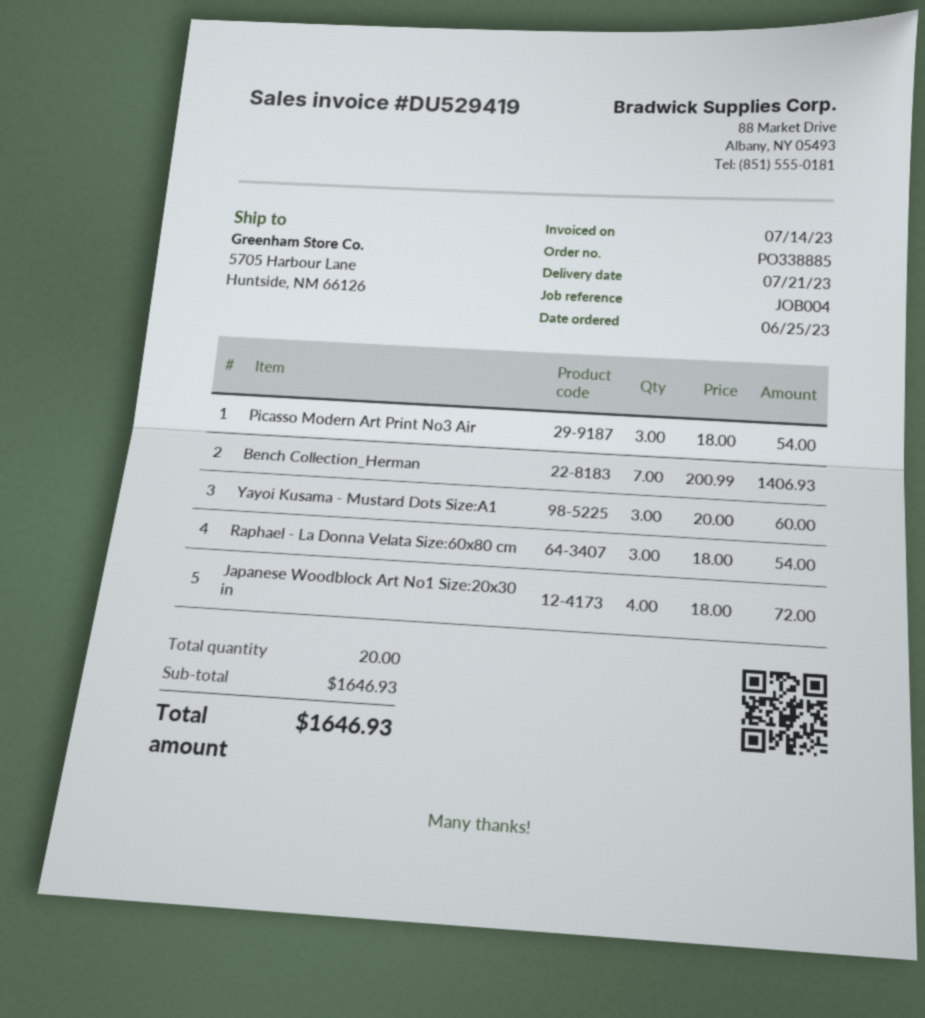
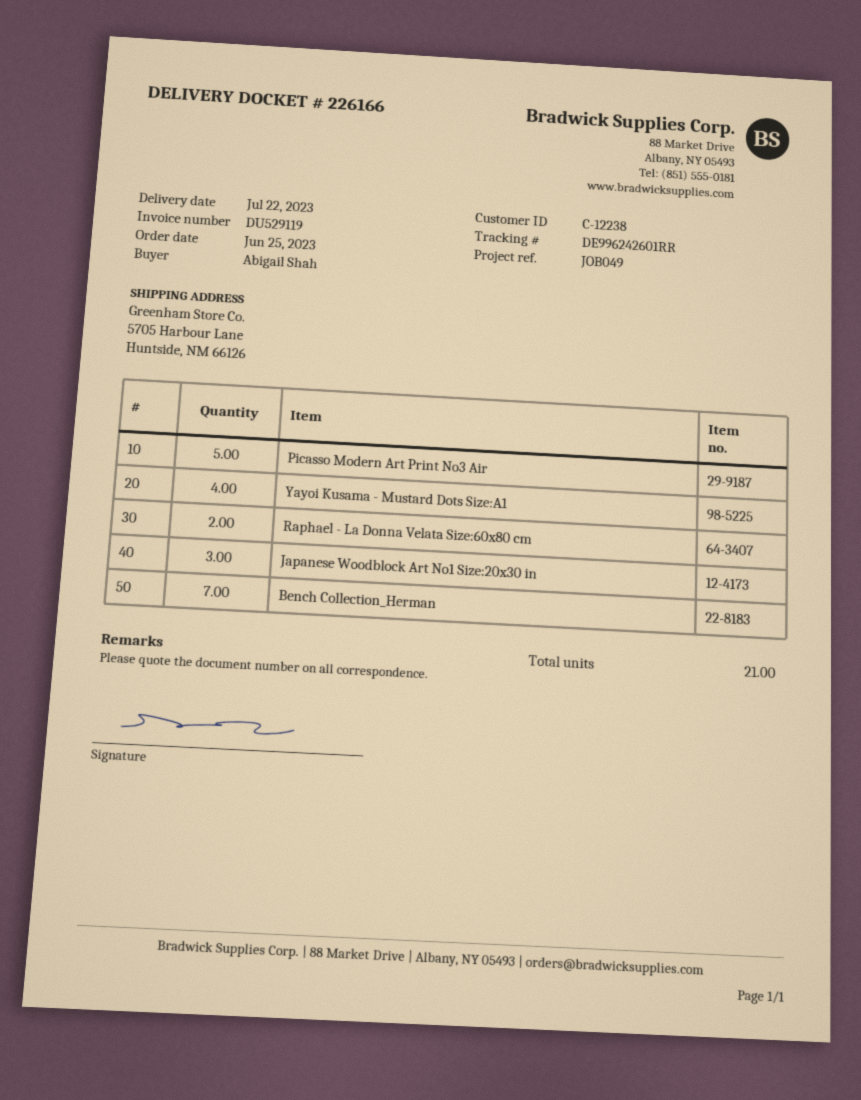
delivery date: 2023-07-21 -> 2023-07-22
invoice number: DU529419 -> DU529119
reference: JOB004 -> JOB049
Picasso Modern Art Print No3 Air: 3 -> 5
Yayoi Kusama - Mustard Dots Size:A1: 3 -> 4
Raphael - La Donna Velata Size:60x80 cm: 3 -> 2
Japanese Woodblock Art No1 Size:20x30 in: 4 -> 3
total quantity: 20 -> 21

